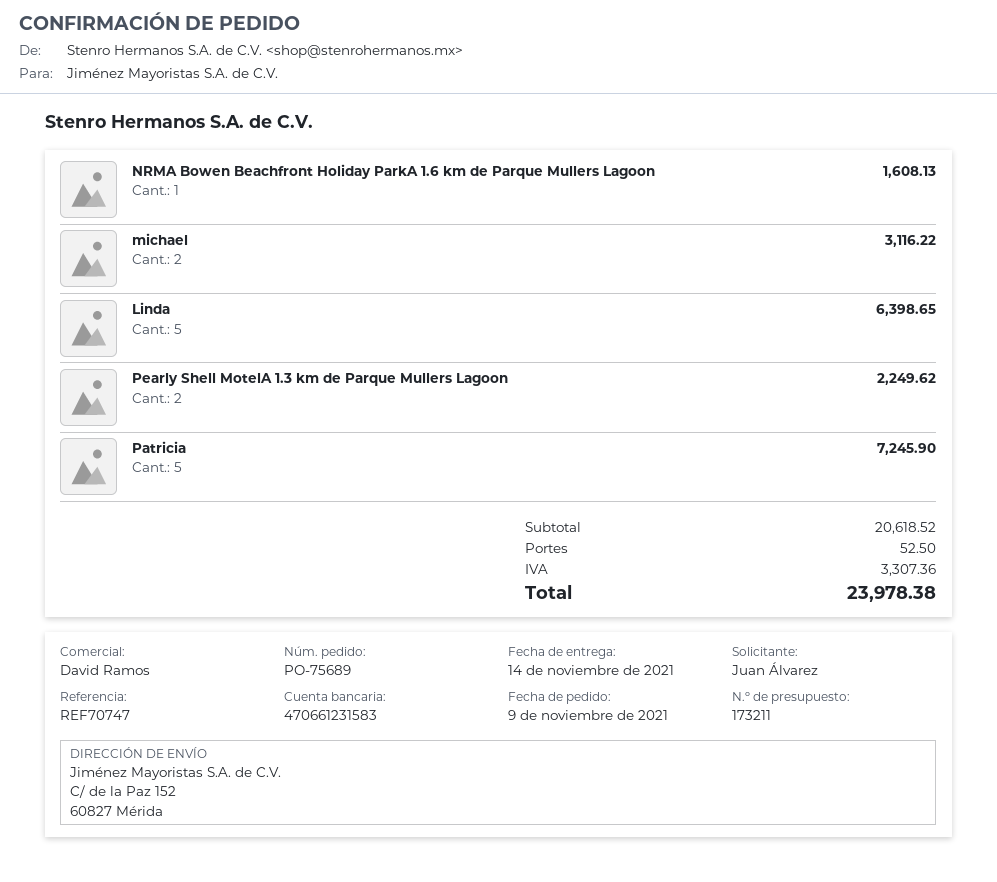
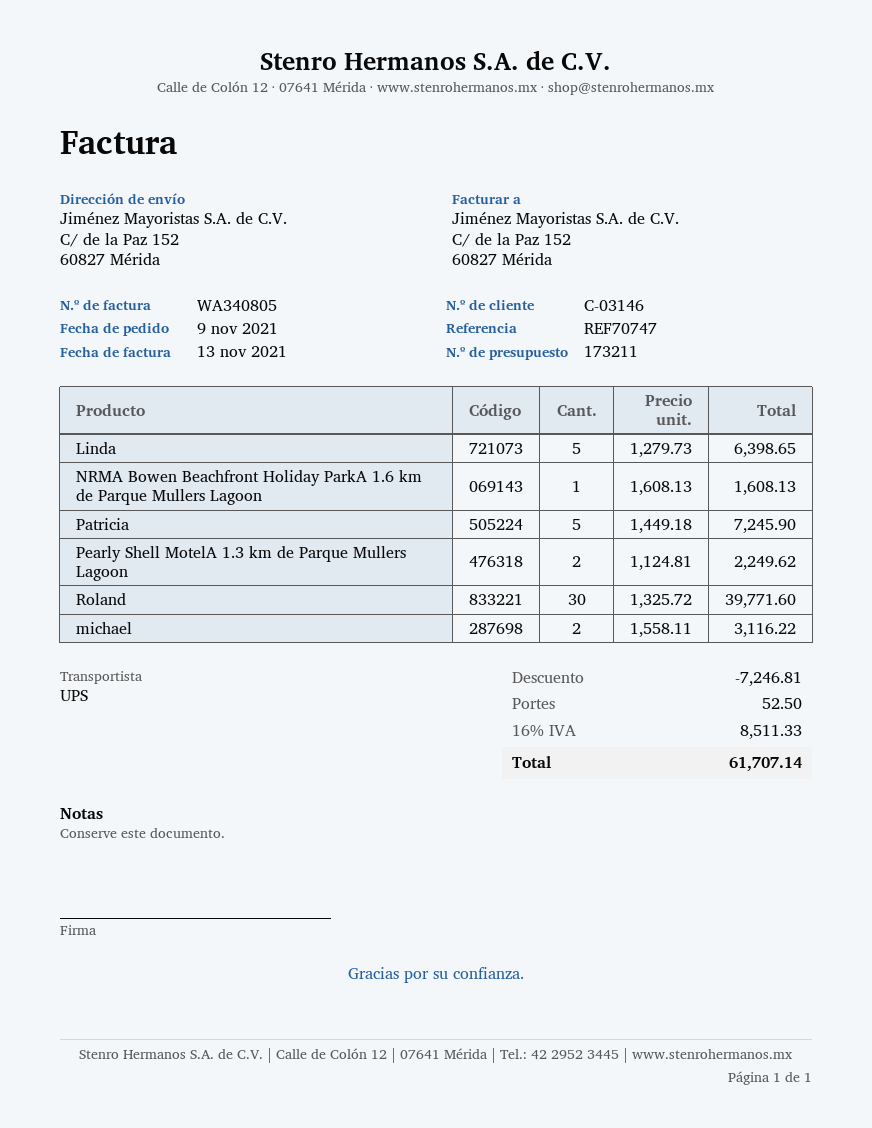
Roland: none -> 30 for 39771.60
discount: none -> 7246.81
tax: 3307.36 -> 8511.33
total: 23978.38 -> 61707.14

